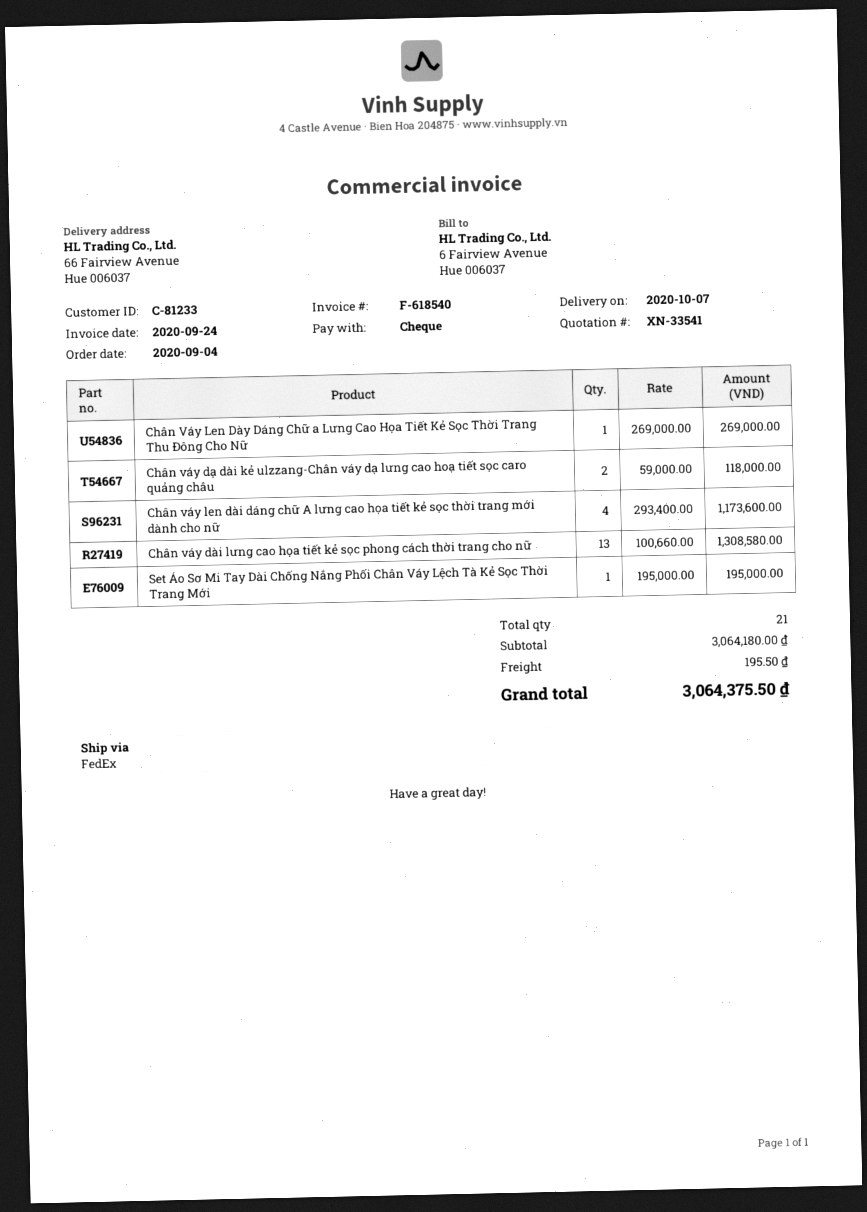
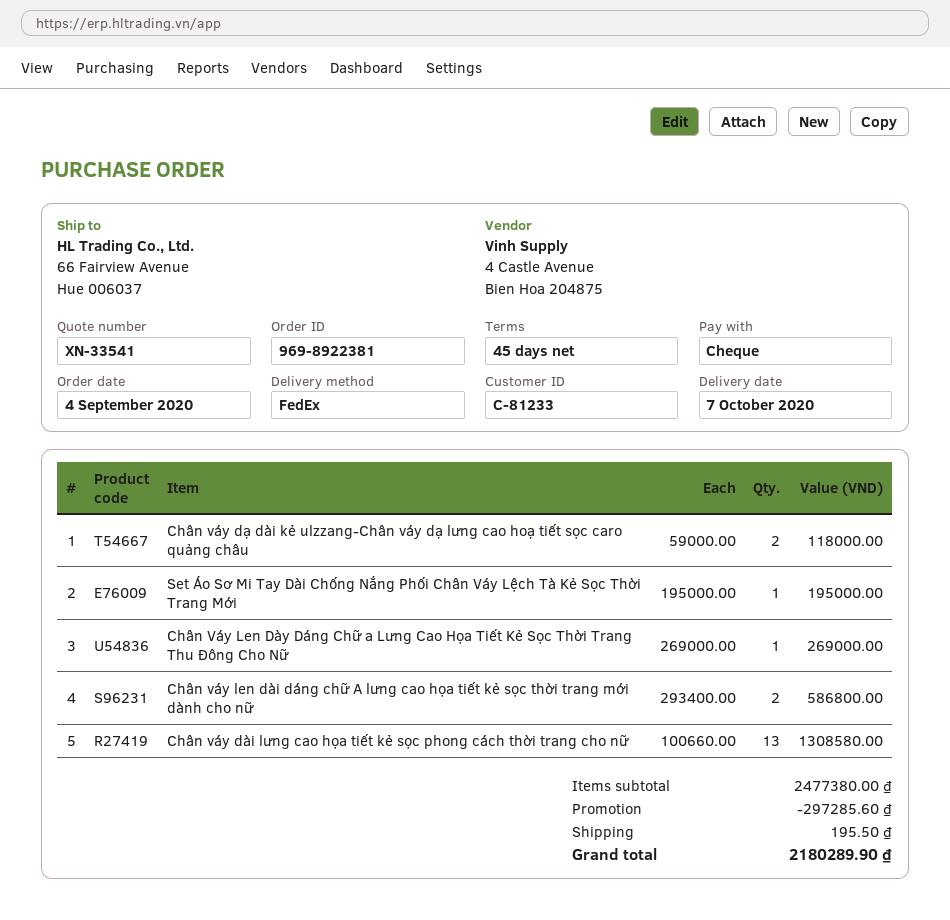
Chân váy len dài dáng chữ A lưng cao họa tiết kẻ sọc thời trang mới dành cho nữ: 4 x 293400.00 = 1173600.00 -> 2 x 293400.00 = 586800.00
subtotal: 3064180.00 -> 2477380.00
discount: none -> 297285.60
total: 3064375.50 -> 2180289.90

